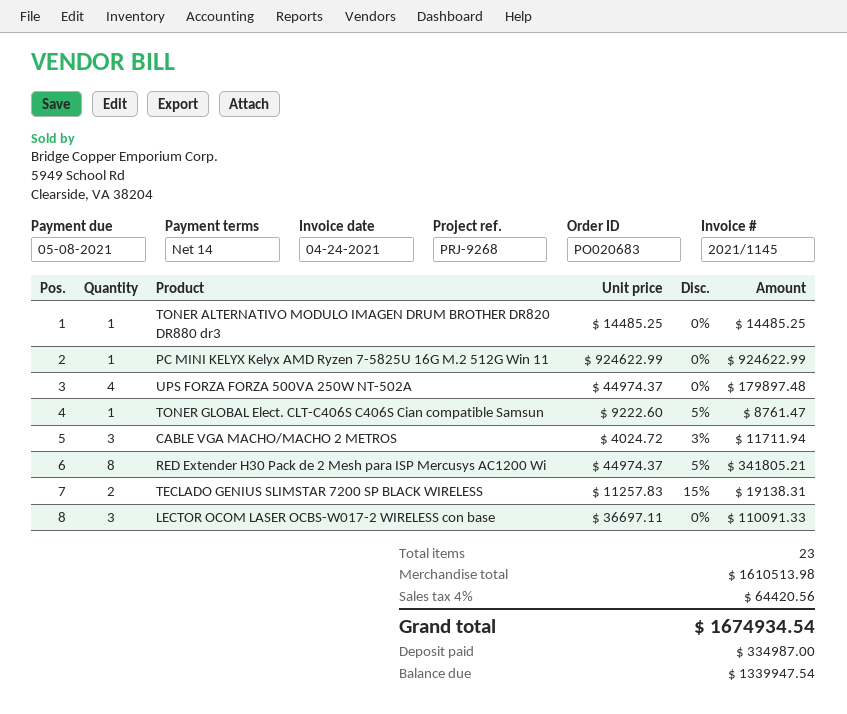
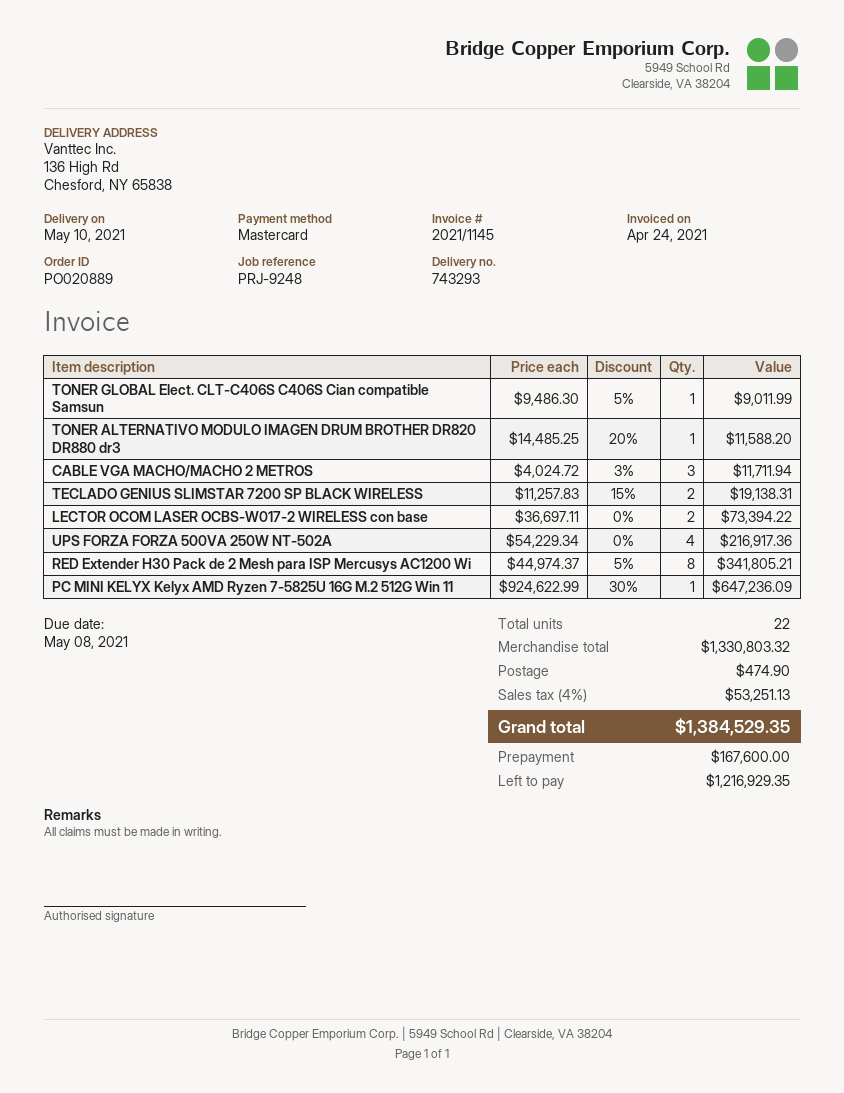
order number: PO020683 -> PO020889
reference: PRJ-9268 -> PRJ-9248
TONER ALTERNATIVO MODULO IMAGEN DRUM BROTHER DR820 DR880 dr3: 1 x 14485.25 = 14485.25 -> 1 x 14485.25 - 20% = 11588.20
PC MINI KELYX Kelyx AMD Ryzen 7-5825U 16G M.2 512G Win 11: 1 x 924622.99 = 924622.99 -> 1 x 924622.99 - 30% = 647236.09
UPS FORZA FORZA 500VA 250W NT-502A: 4 x 44974.37 = 179897.48 -> 4 x 54229.34 = 216917.36
TONER GLOBAL Elect. CLT-C406S C406S Cian compatible Samsun: 1 x 9222.60 - 5% = 8761.47 -> 1 x 9486.30 - 5% = 9011.99
LECTOR OCOM LASER OCBS-W017-2 WIRELESS con base: 3 x 36697.11 = 110091.33 -> 2 x 36697.11 = 73394.22
total quantity: 23 -> 22
subtotal: 1610513.98 -> 1330803.32
shipping: none -> 474.90
tax: 4% = 64420.56 -> 4% = 53251.13
total: 1674934.54 -> 1384529.35
deposit: 334987.00 -> 167600.00
balance: 1339947.54 -> 1216929.35

